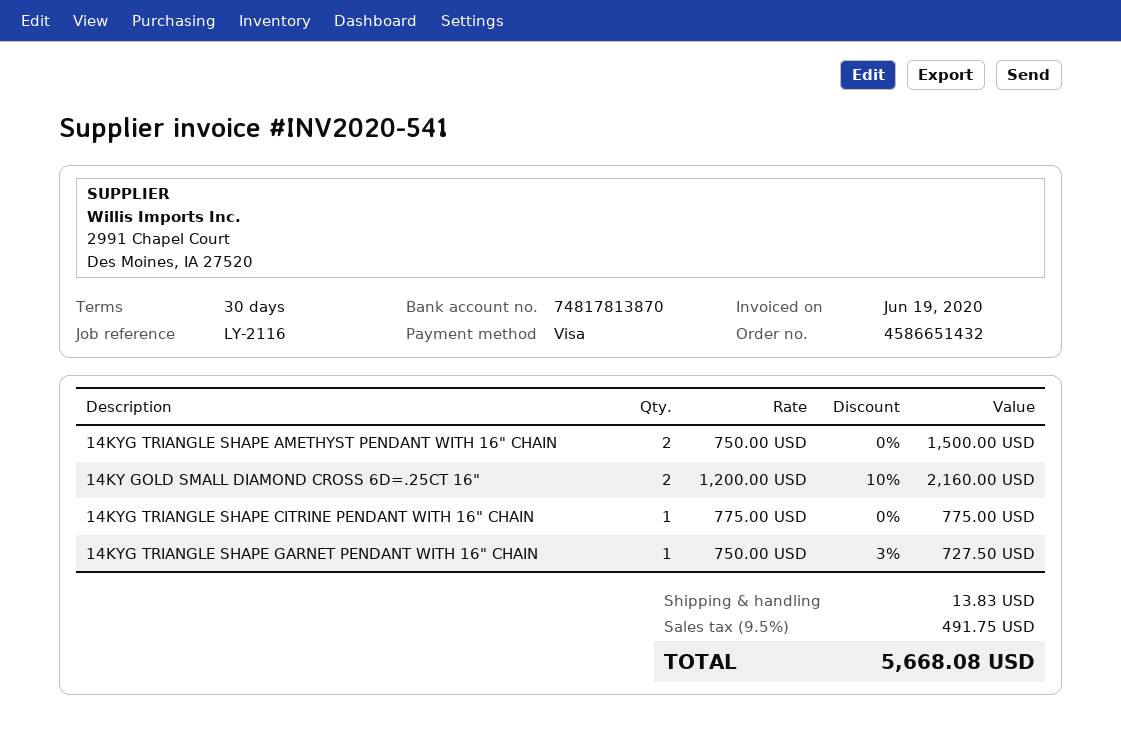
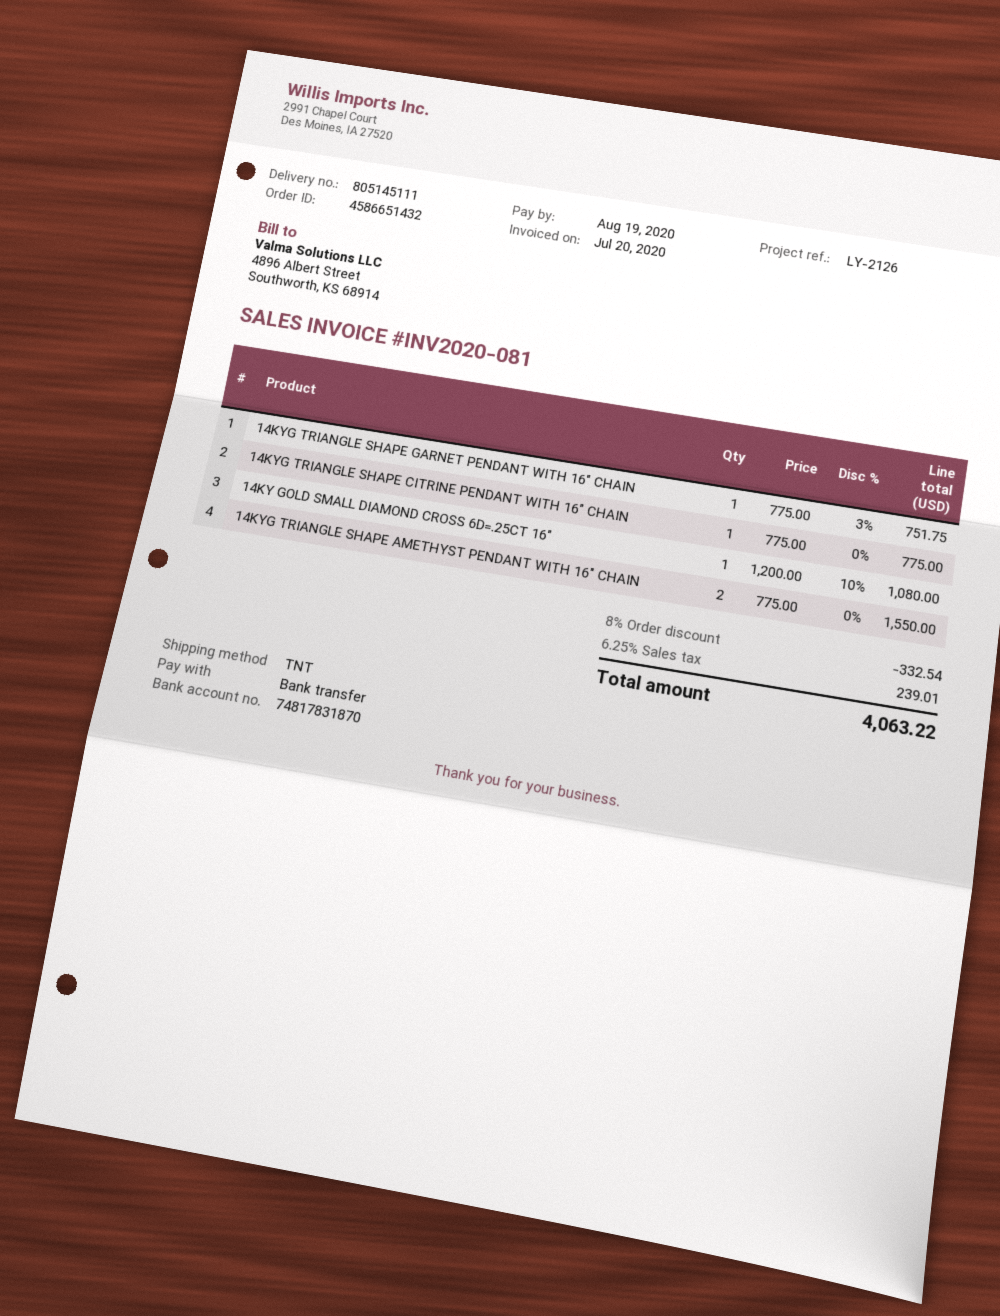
invoice number: INV2020-541 -> INV2020-081
invoice date: 2020-06-19 -> 2020-07-20
reference: LY-2116 -> LY-2126
payment method: Visa -> bank transfer
bank account: 74817813870 -> 74817831870
14KYG TRIANGLE SHAPE AMETHYST PENDANT WITH 16" CHAIN: 2 x 750.00 = 1500.00 -> 2 x 775.00 = 1550.00
14KY GOLD SMALL DIAMOND CROSS 6D=.25CT 16": 2 x 1200.00 - 10% = 2160.00 -> 1 x 1200.00 - 10% = 1080.00
14KYG TRIANGLE SHAPE GARNET PENDANT WITH 16" CHAIN: 1 x 750.00 - 3% = 727.50 -> 1 x 775.00 - 3% = 751.75
discount: none -> 8% = 332.54
shipping: 13.83 -> none
tax: 9.5% = 491.75 -> 6.25% = 239.01
total: 5668.08 -> 4063.22

